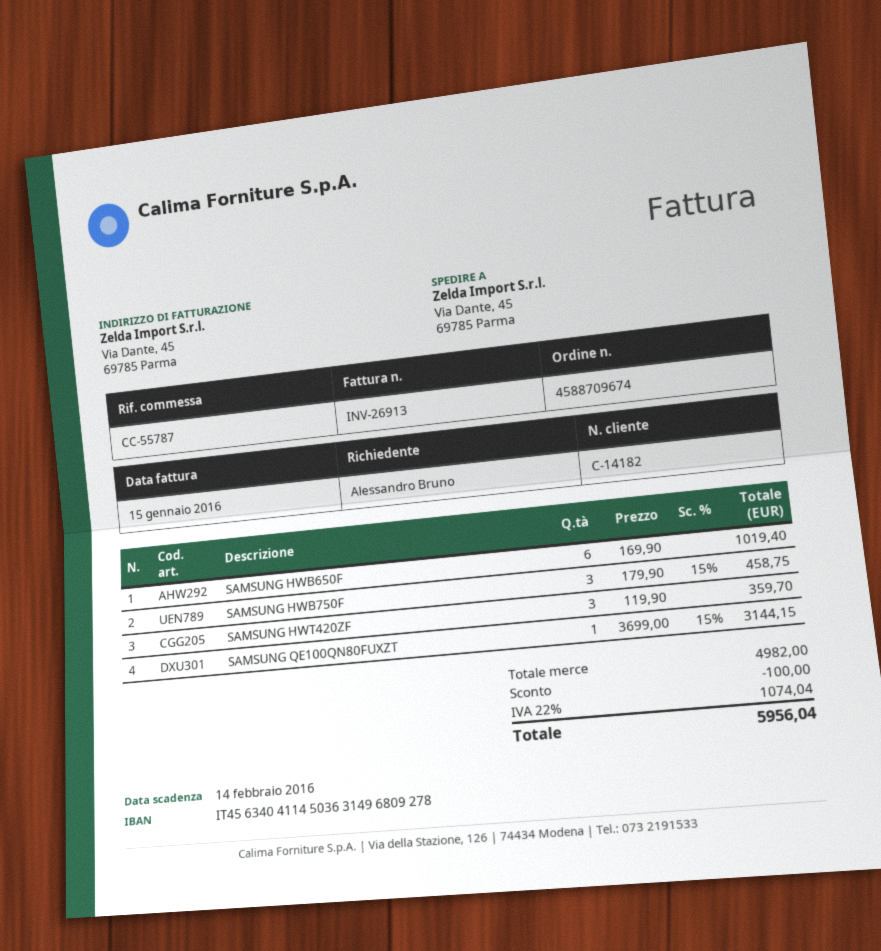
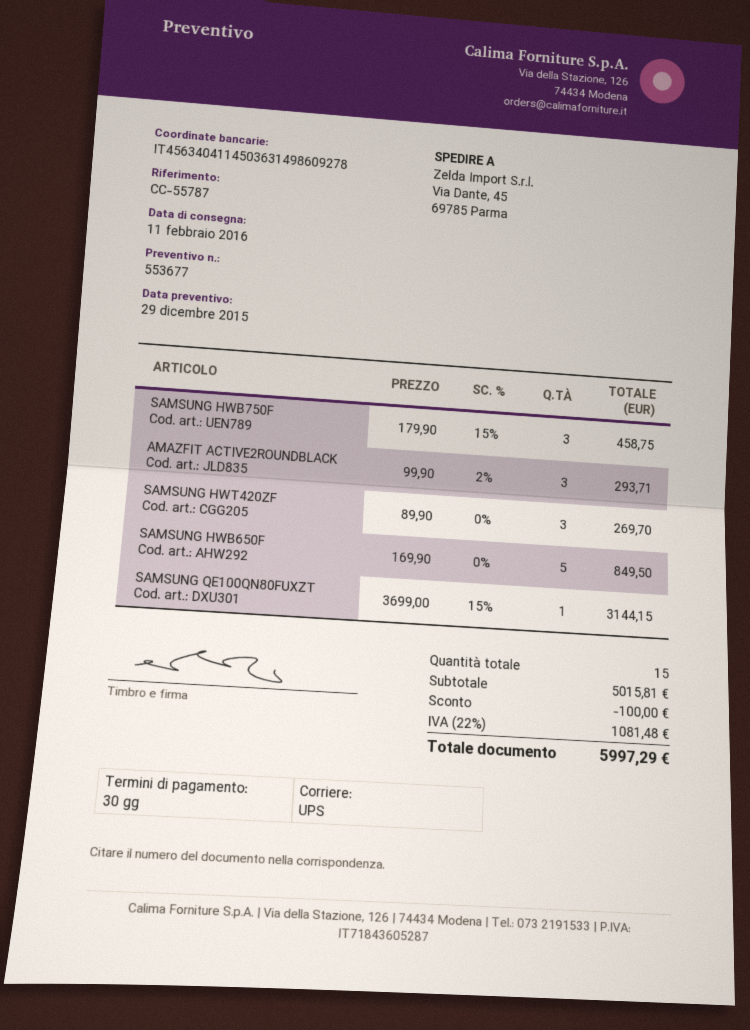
bank account: IT4563404114503631496809278 -> IT4563404114503631498609278
SAMSUNG HWB650F: 6 x 169.90 = 1019.40 -> 5 x 169.90 = 849.50
SAMSUNG HWT420ZF: 3 x 119.90 = 359.70 -> 3 x 89.90 = 269.70
AMAZFIT ACTIVE2ROUNDBLACK: none -> 3 x 99.90 - 2% = 293.71
subtotal: 4982.00 -> 5015.81
tax: 22% = 1074.04 -> 22% = 1081.48
total: 5956.04 -> 5997.29

